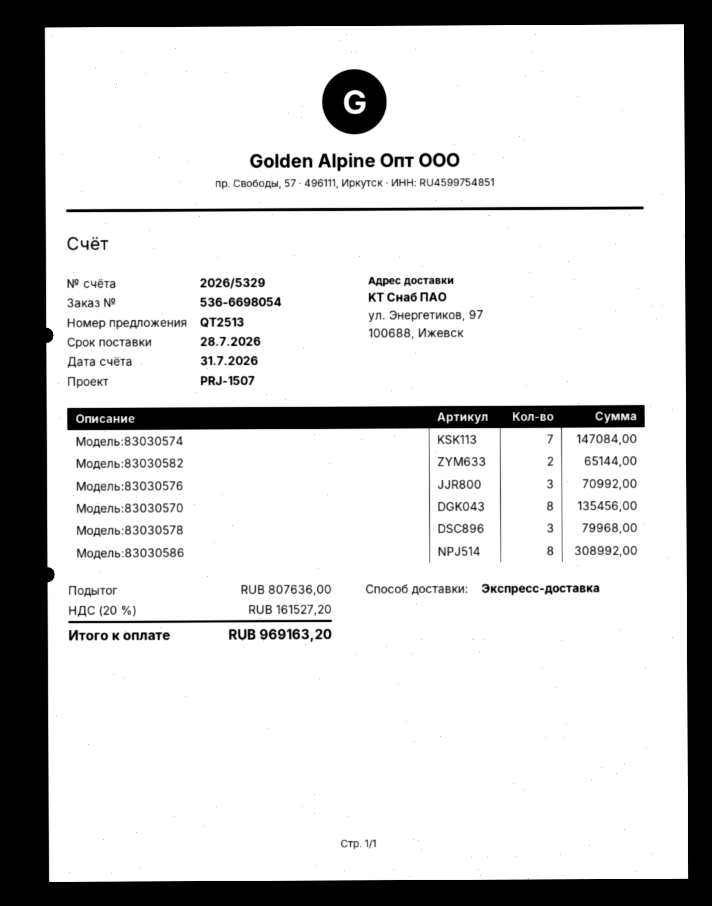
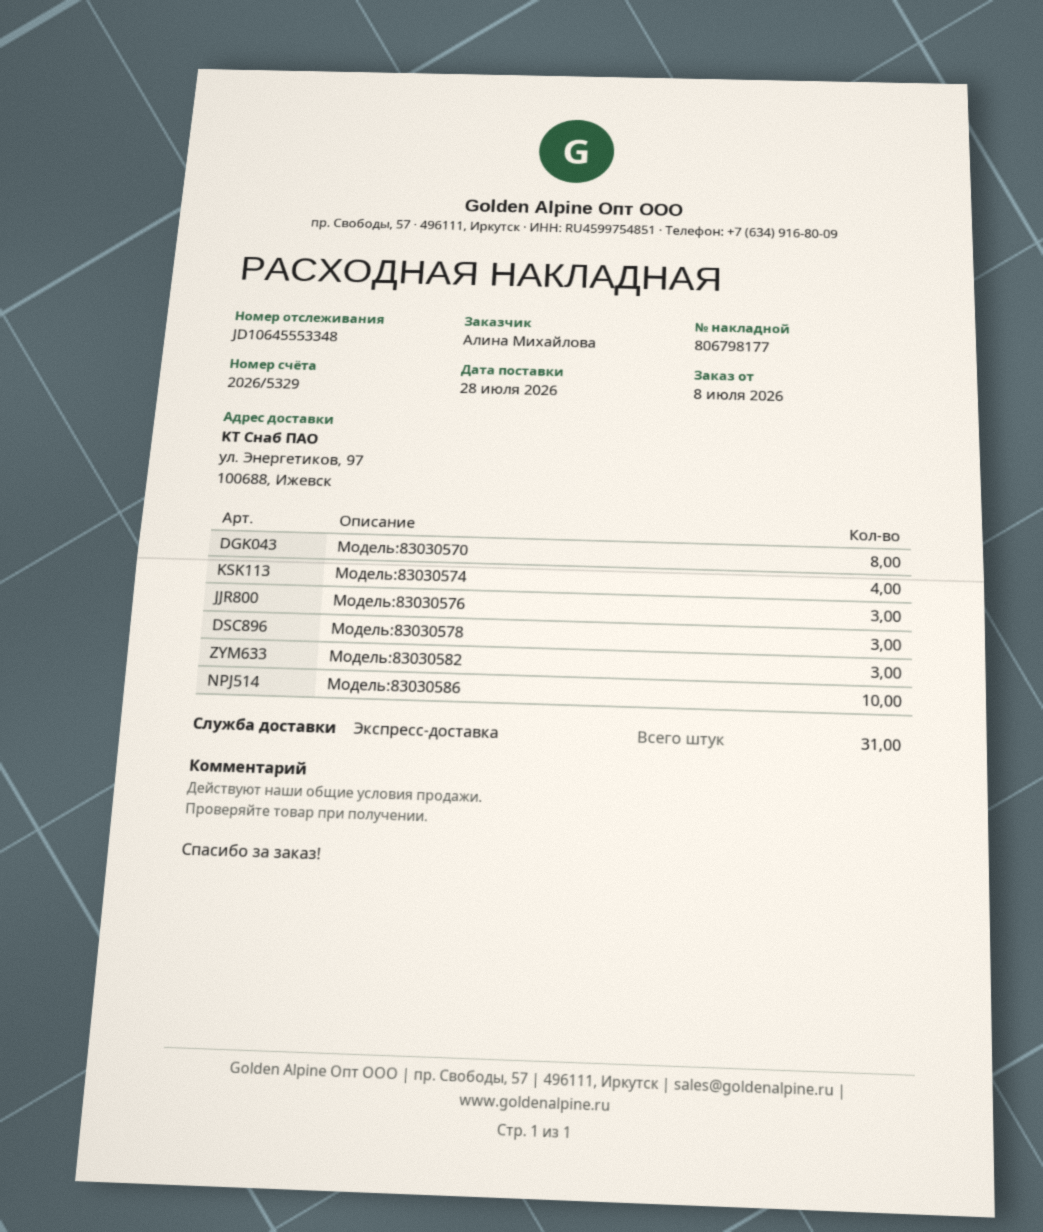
Модель:83030574: 7 -> 4
Модель:83030582: 2 -> 3
Модель:83030586: 8 -> 10

